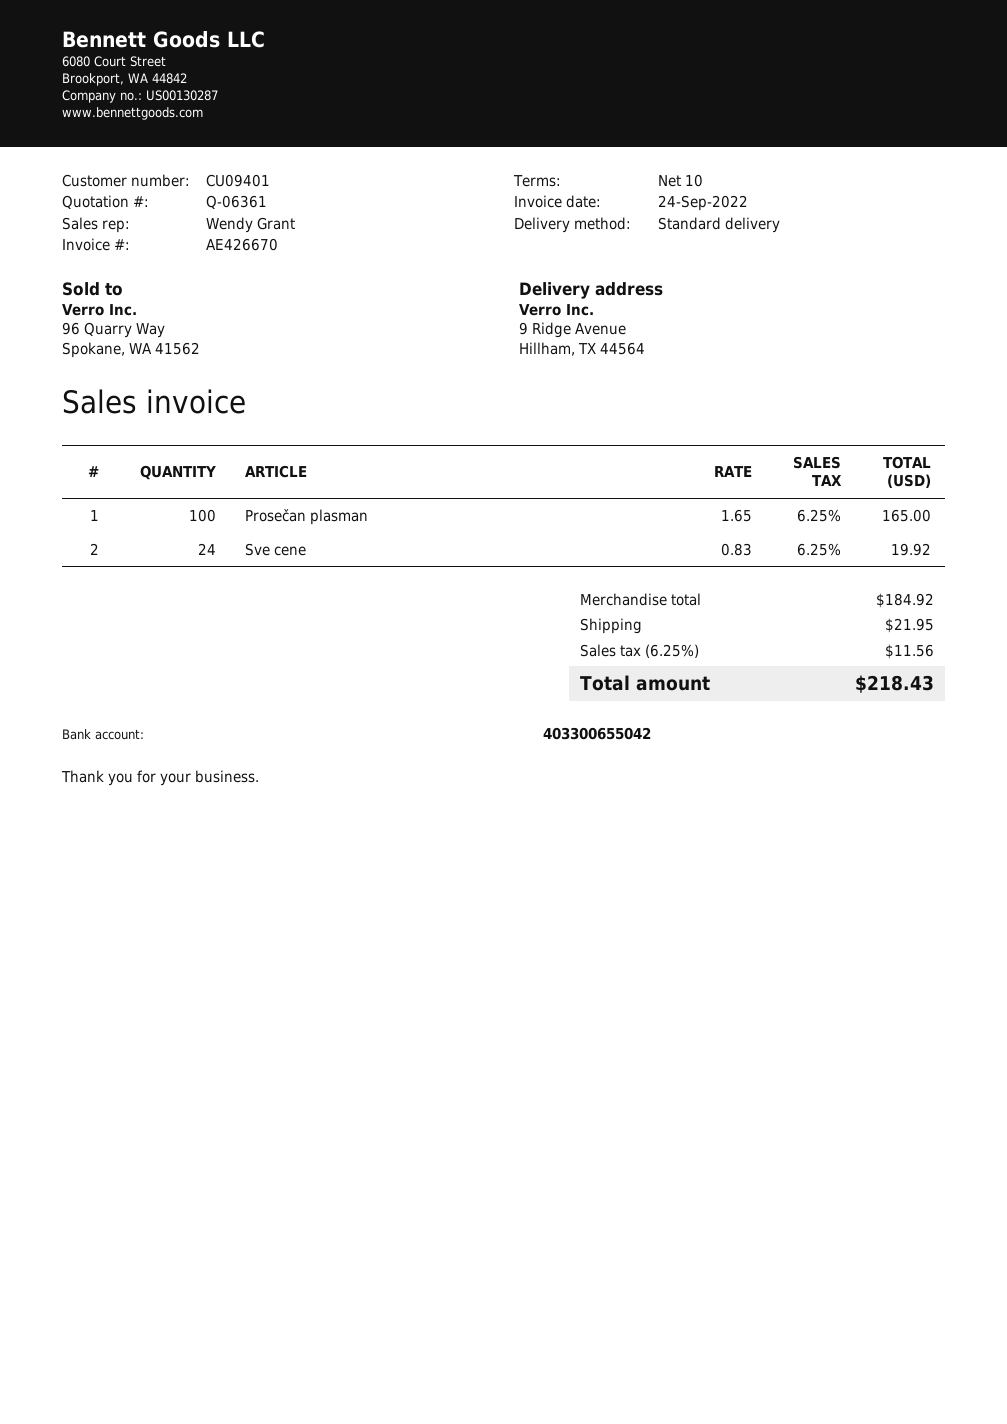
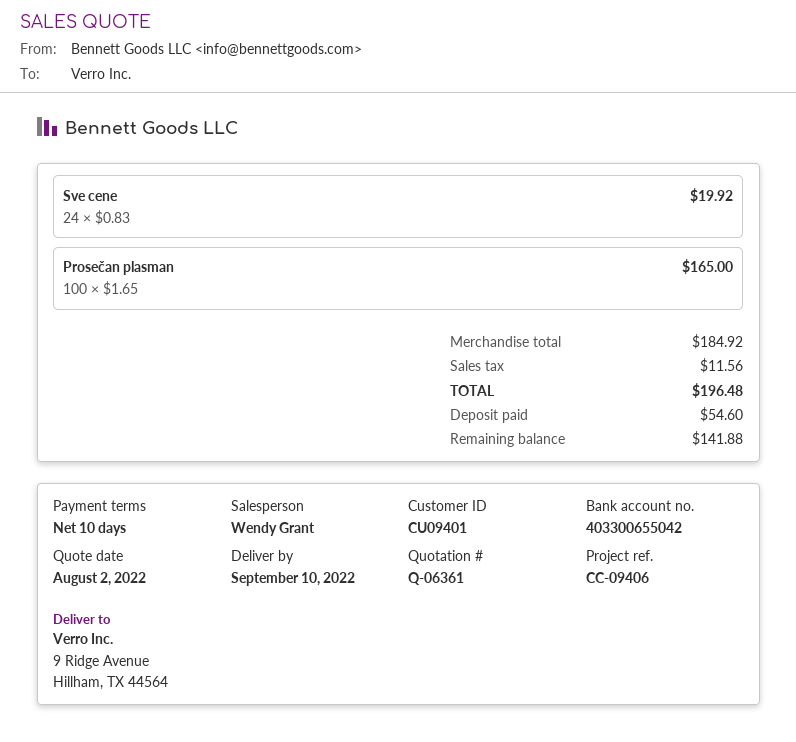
shipping: 21.95 -> none
total: 218.43 -> 196.48

